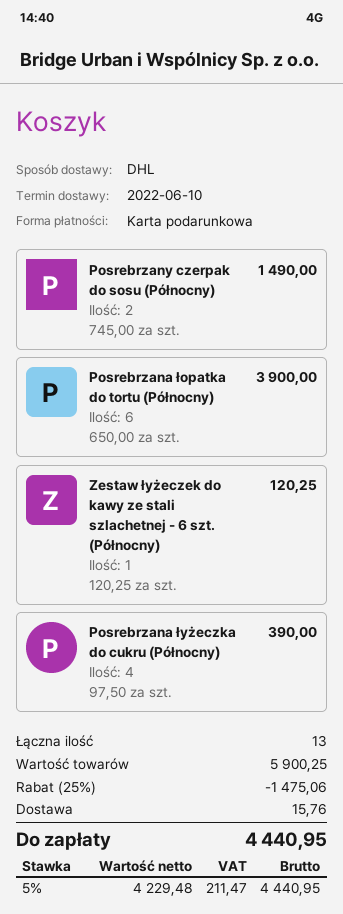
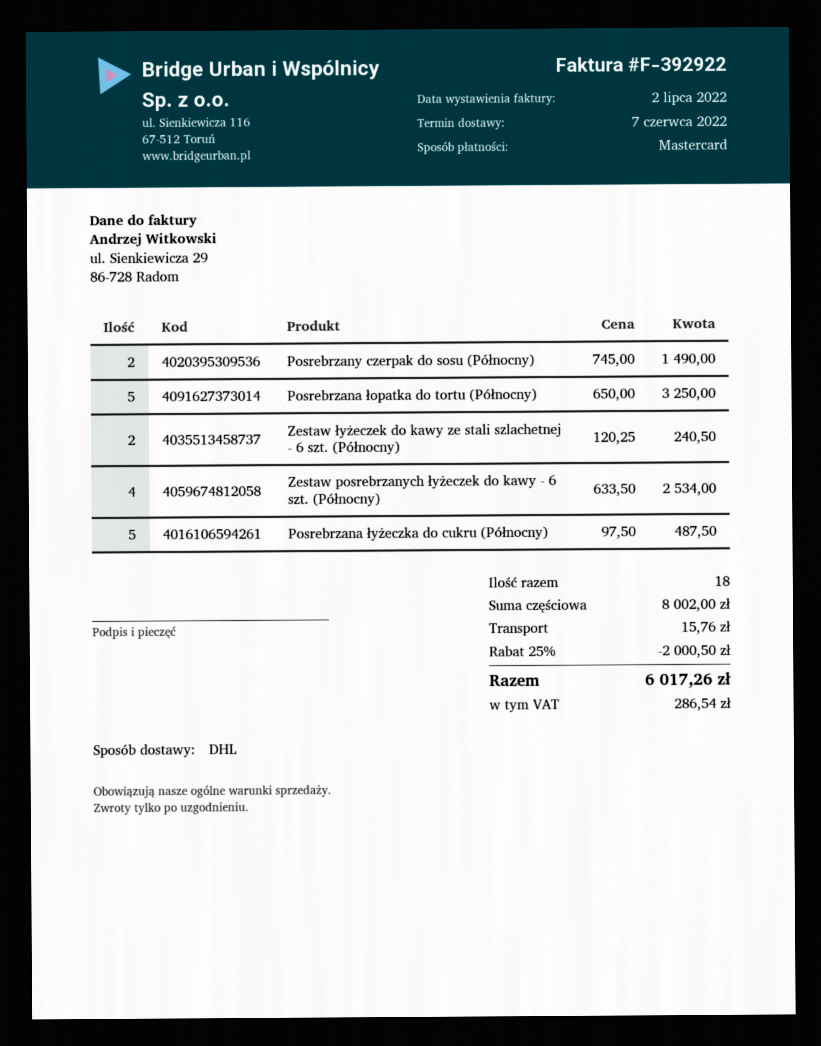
delivery date: 2022-06-10 -> 2022-06-07
payment method: gift card -> Mastercard
Posrebrzana łopatka do tortu (Północny): 6 x 650.00 = 3900.00 -> 5 x 650.00 = 3250.00
Zestaw łyżeczek do kawy ze stali szlachetnej - 6 szt. (Północny): 1 x 120.25 = 120.25 -> 2 x 120.25 = 240.50
Posrebrzana łyżeczka do cukru (Północny): 4 x 97.50 = 390.00 -> 5 x 97.50 = 487.50
Zestaw posrebrzanych łyżeczek do kawy - 6 szt. (Północny): none -> 4 x 633.50 = 2534.00
total quantity: 13 -> 18
subtotal: 5900.25 -> 8002.00
discount: 25% = 1475.06 -> 25% = 2000.50
tax: 211.47 -> 286.54
total: 4440.95 -> 6017.26

